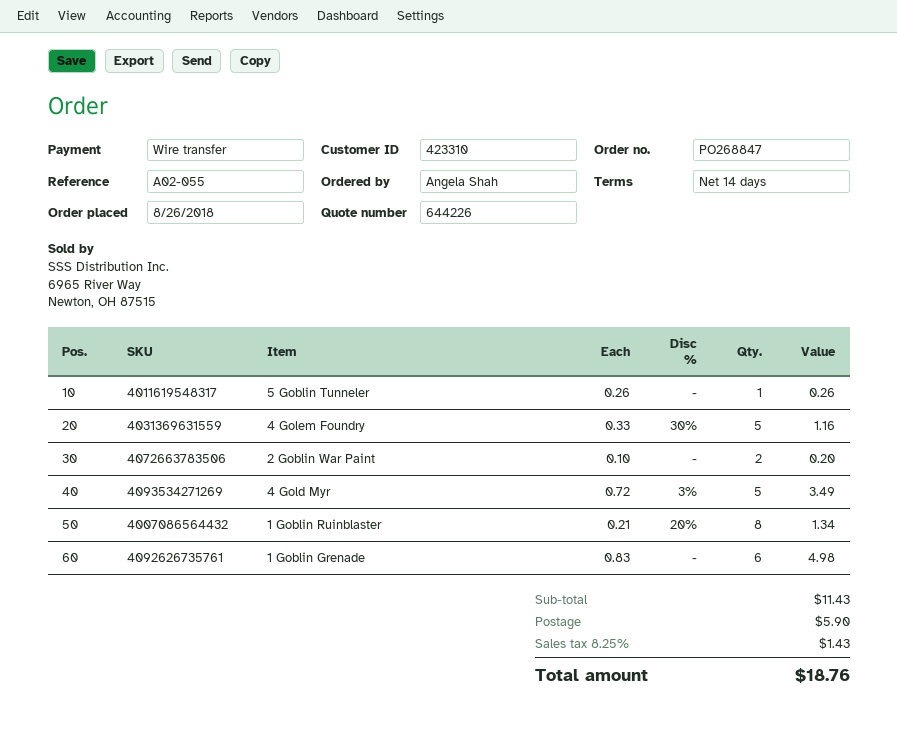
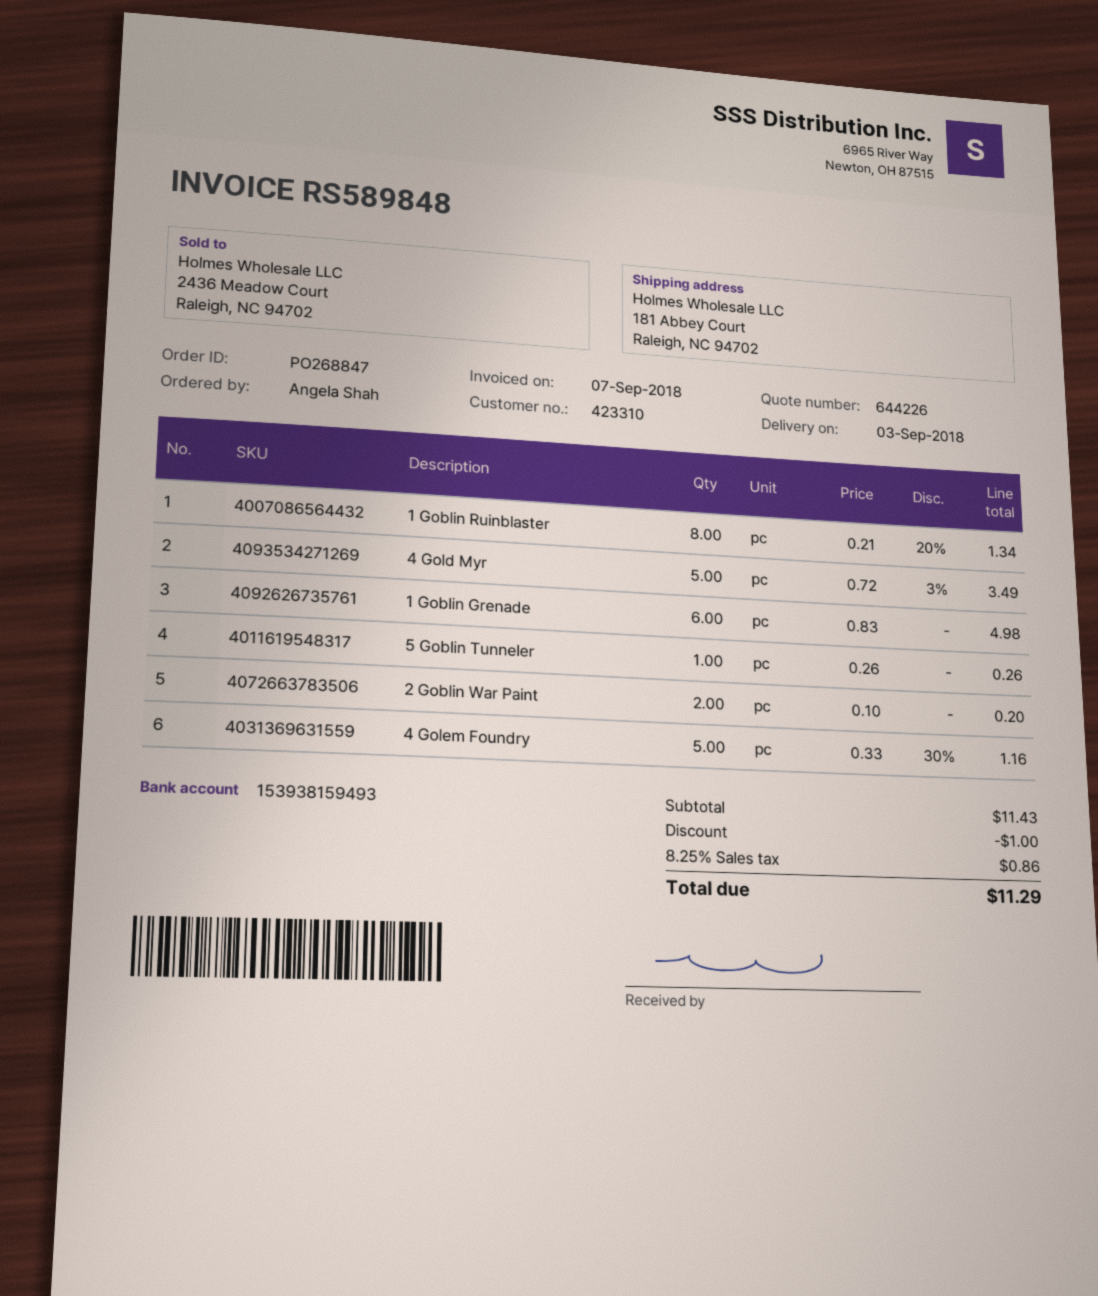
discount: none -> 1.00
shipping: 5.90 -> none
tax: 8.25% = 1.43 -> 8.25% = 0.86
total: 18.76 -> 11.29

